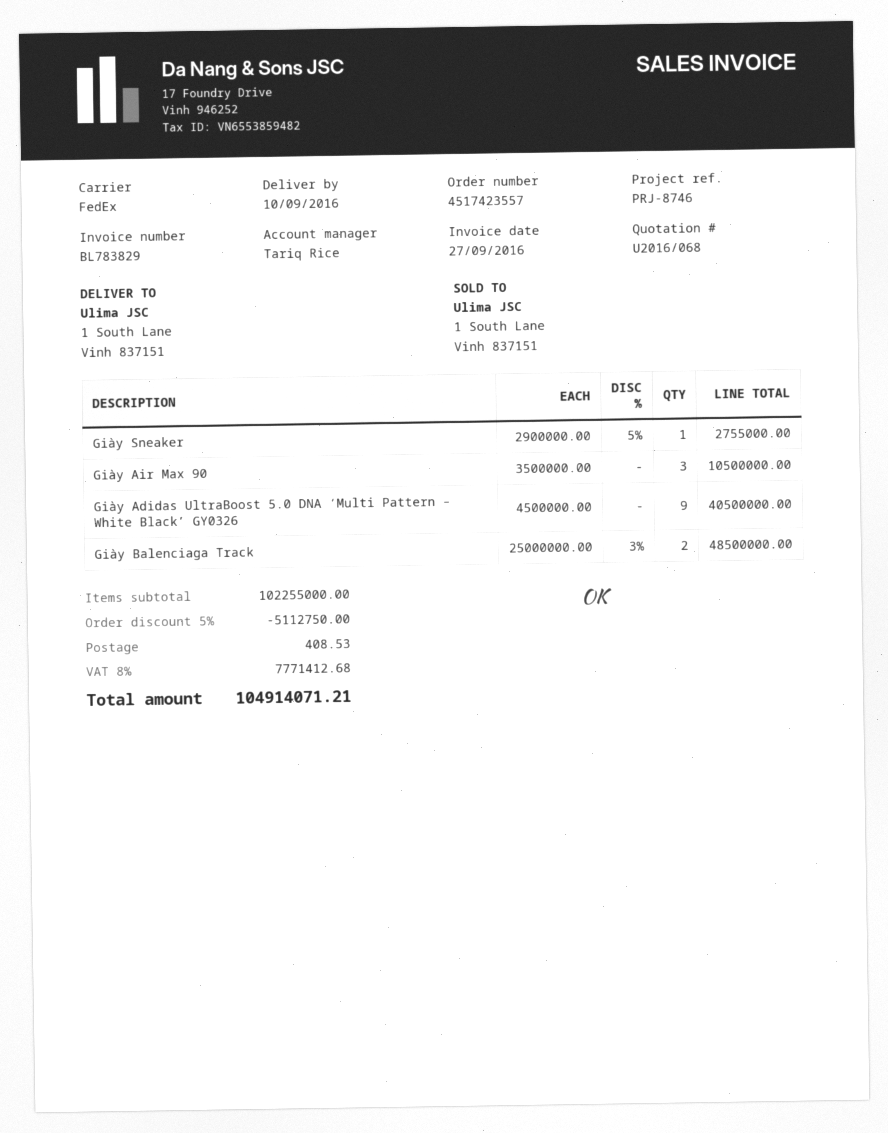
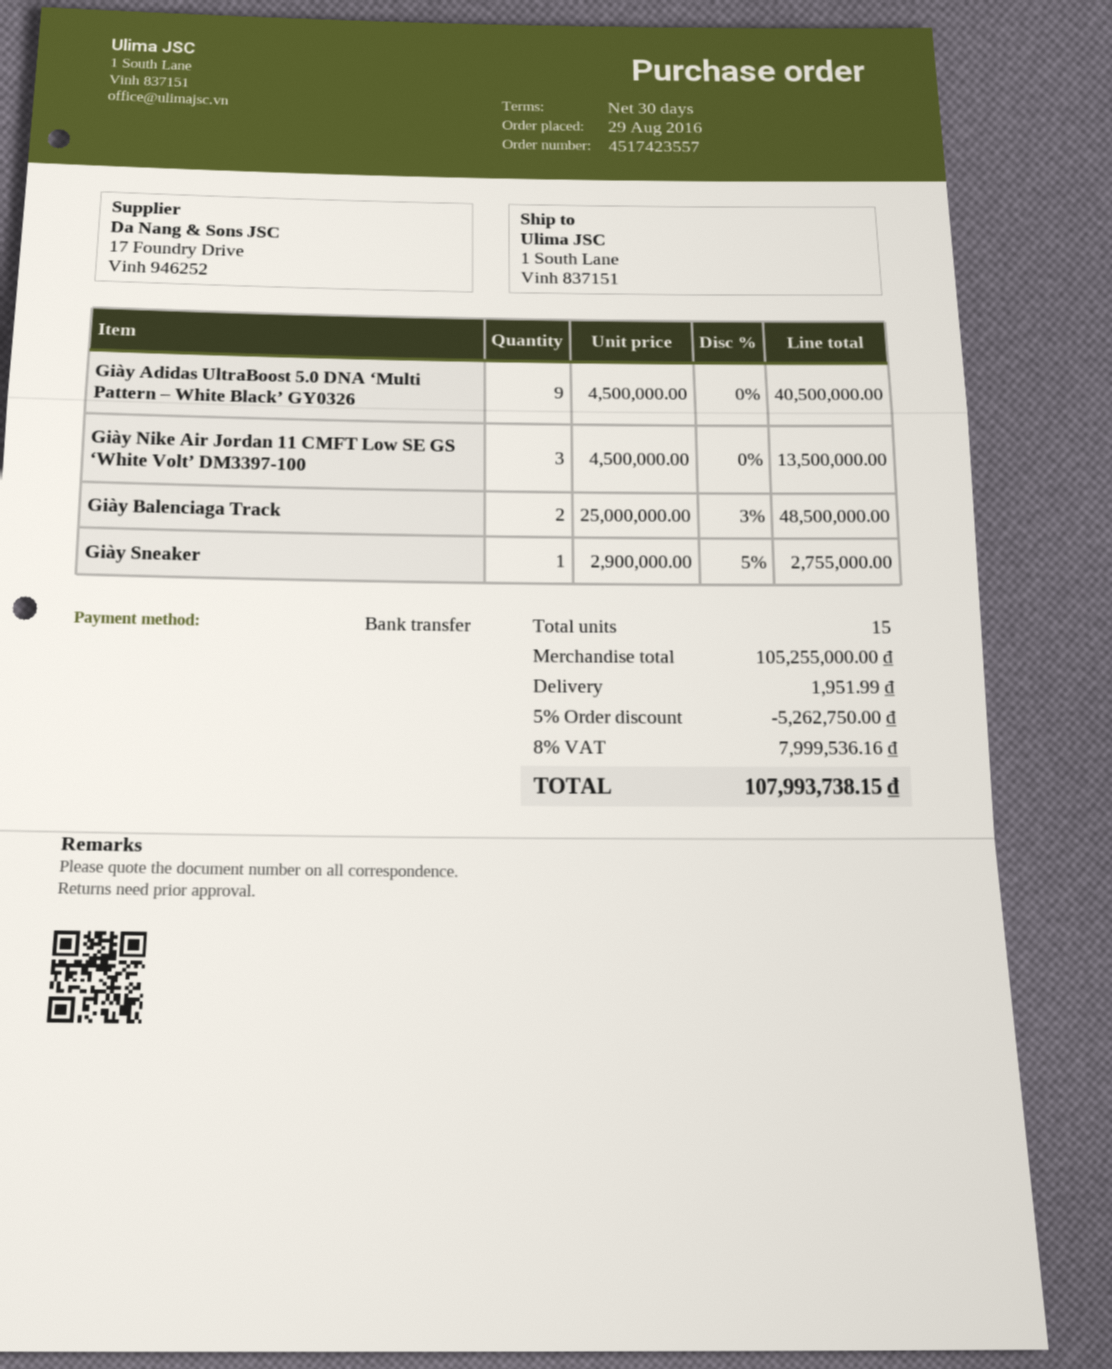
Giày Air Max 90: 3 x 3500000.00 = 10500000.00 -> none
Giày Nike Air Jordan 11 CMFT Low SE GS ‘White Volt’ DM3397-100: none -> 3 x 4500000.00 = 13500000.00
subtotal: 102255000.00 -> 105255000.00
discount: 5% = 5112750.00 -> 5% = 5262750.00
shipping: 408.53 -> 1951.99
tax: 8% = 7771412.68 -> 8% = 7999536.16
total: 104914071.21 -> 107993738.15

